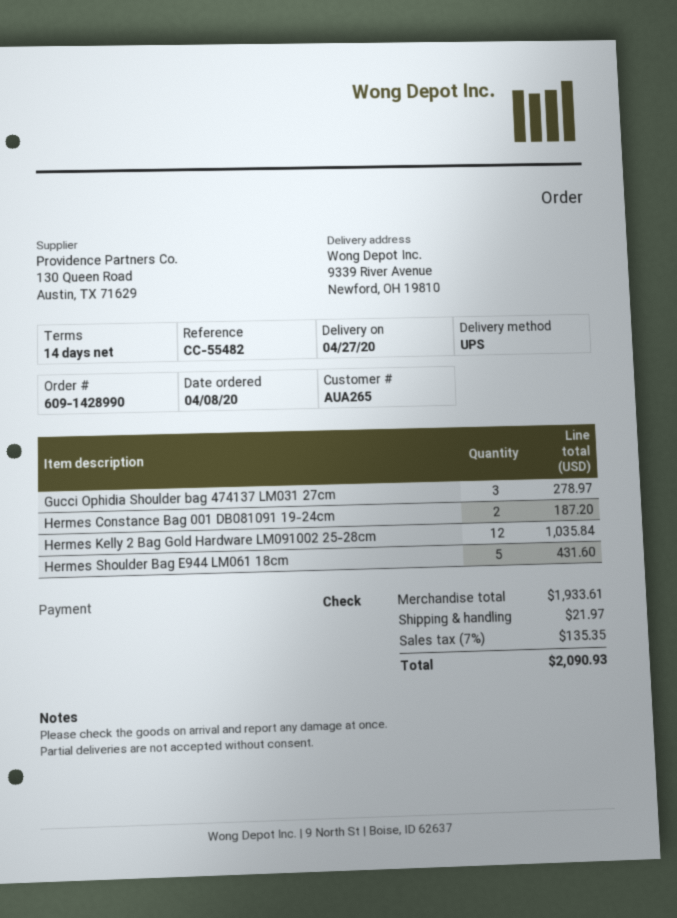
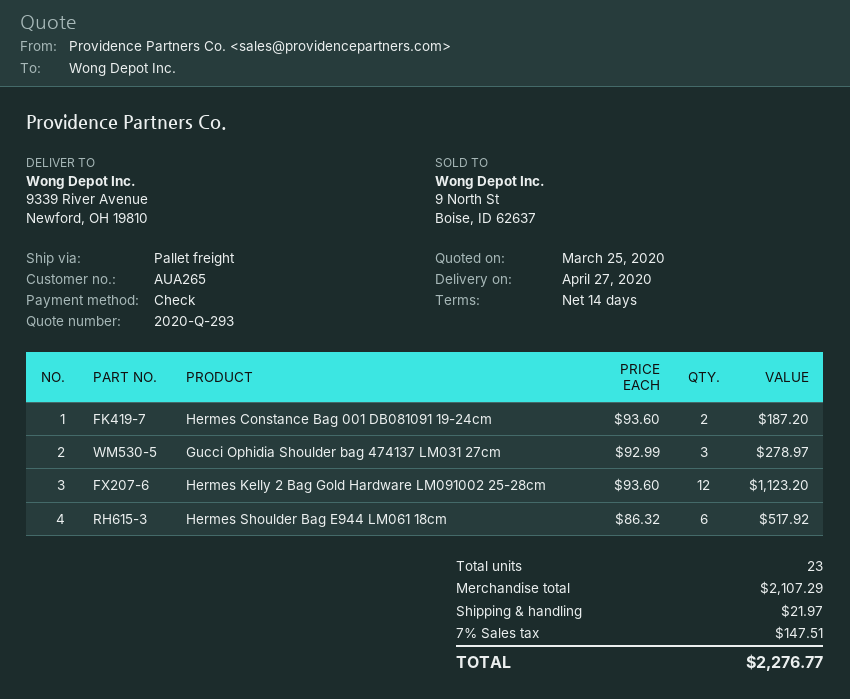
shipping method: UPS -> pallet freight
Hermes Kelly 2 Bag Gold Hardware LM091002 25-28cm: 12 for 1035.84 -> 12 for 1123.20
Hermes Shoulder Bag E944 LM061 18cm: 5 for 431.60 -> 6 for 517.92
subtotal: 1933.61 -> 2107.29
tax: 7% = 135.35 -> 7% = 147.51
total: 2090.93 -> 2276.77

